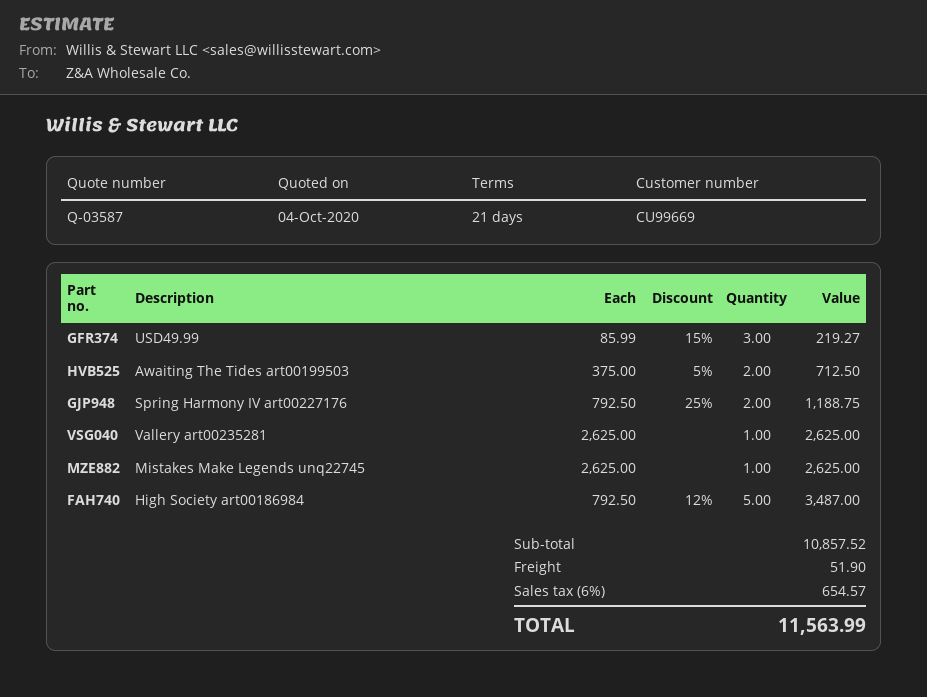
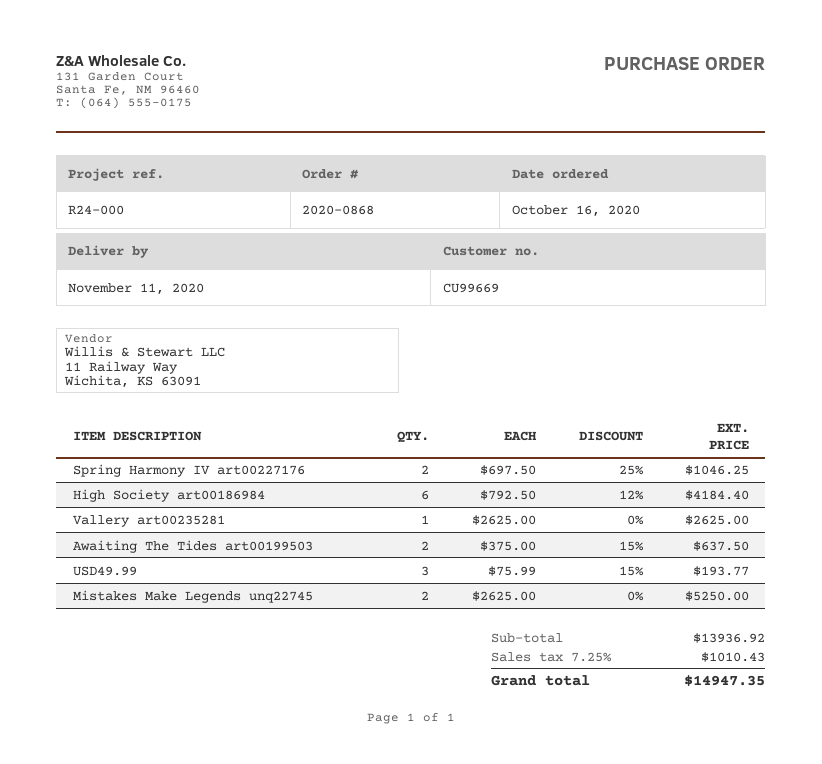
USD49.99: 3 x 85.99 - 15% = 219.27 -> 3 x 75.99 - 15% = 193.77
Awaiting The Tides art00199503: 2 x 375.00 - 5% = 712.50 -> 2 x 375.00 - 15% = 637.50
Spring Harmony IV art00227176: 2 x 792.50 - 25% = 1188.75 -> 2 x 697.50 - 25% = 1046.25
Mistakes Make Legends unq22745: 1 x 2625.00 = 2625.00 -> 2 x 2625.00 = 5250.00
High Society art00186984: 5 x 792.50 - 12% = 3487.00 -> 6 x 792.50 - 12% = 4184.40
subtotal: 10857.52 -> 13936.92
shipping: 51.90 -> none
tax: 6% = 654.57 -> 7.25% = 1010.43
total: 11563.99 -> 14947.35

